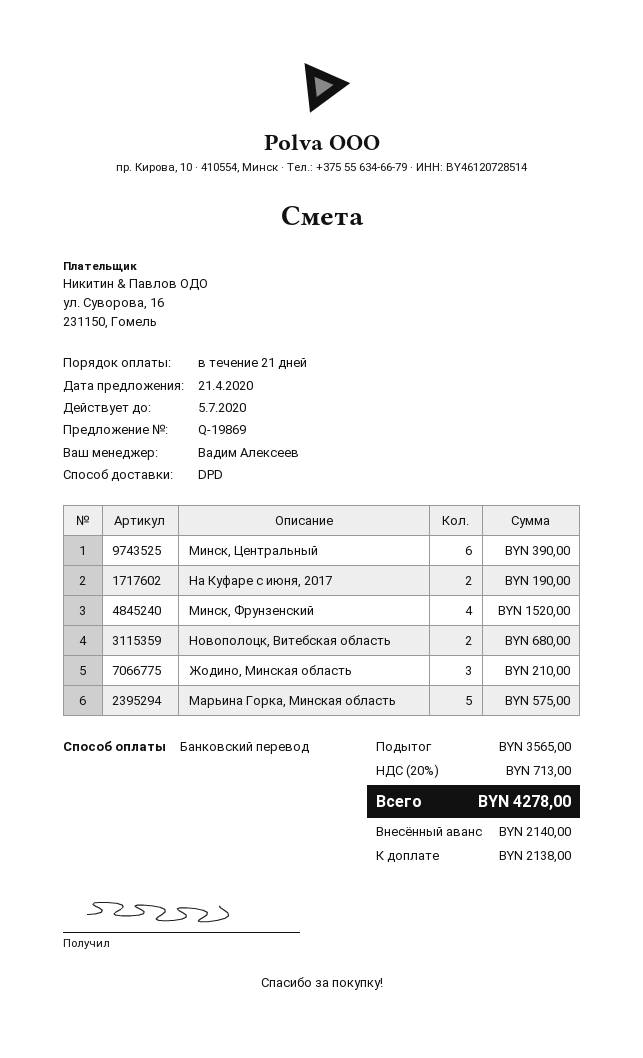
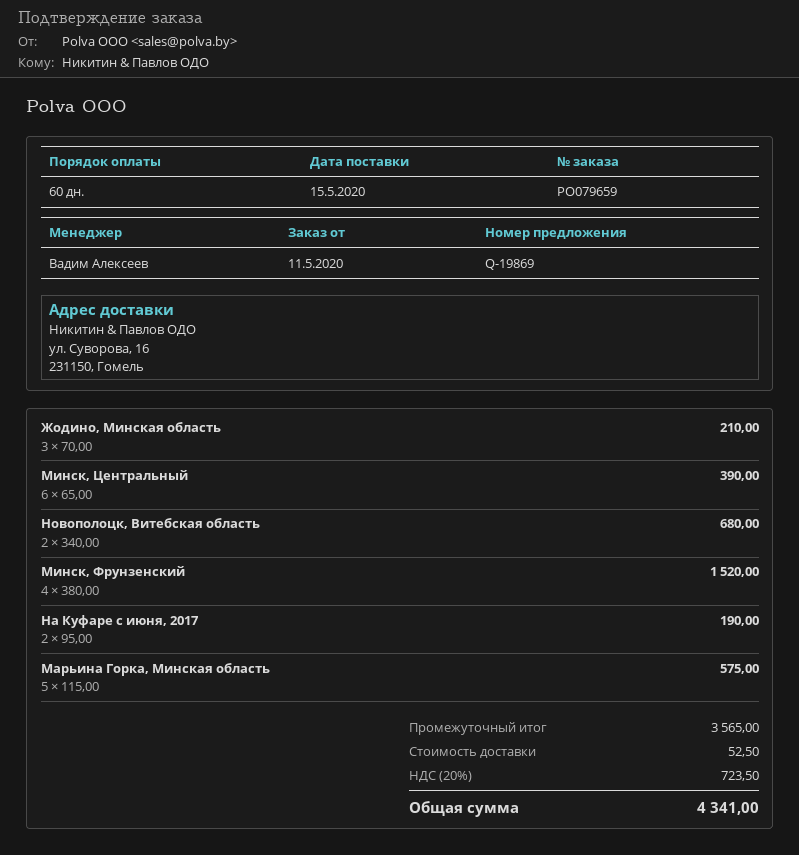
payment terms: 21 days -> 60 days
shipping: none -> 52.50
tax: 20% = 713.00 -> 20% = 723.50
total: 4278.00 -> 4341.00

